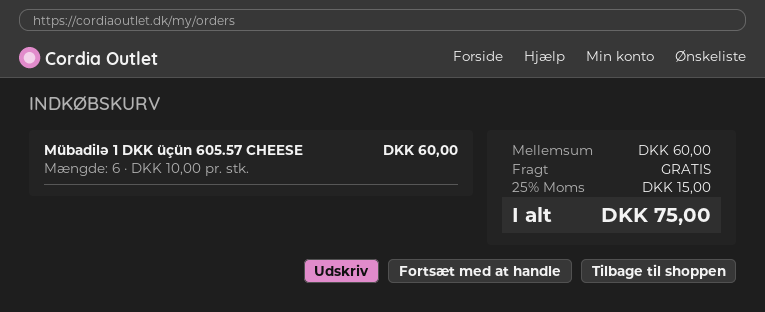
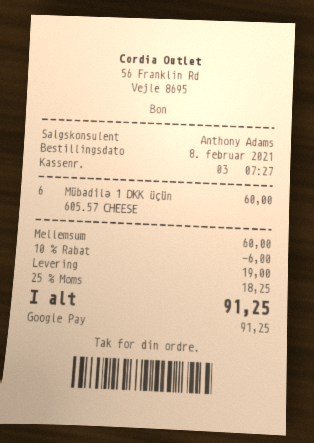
discount: none -> 10% = 6.00
shipping: 0.00 -> 19.00
tax: 25% = 15.00 -> 25% = 18.25
total: 75.00 -> 91.25

